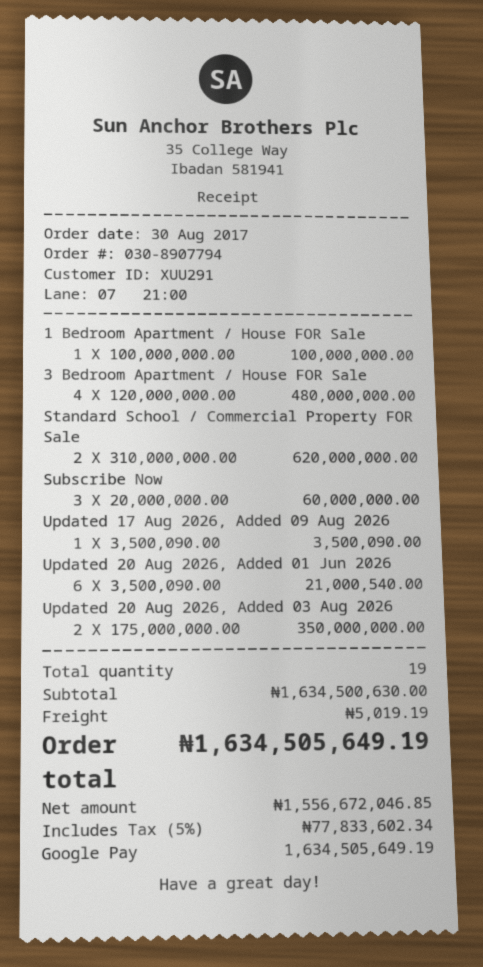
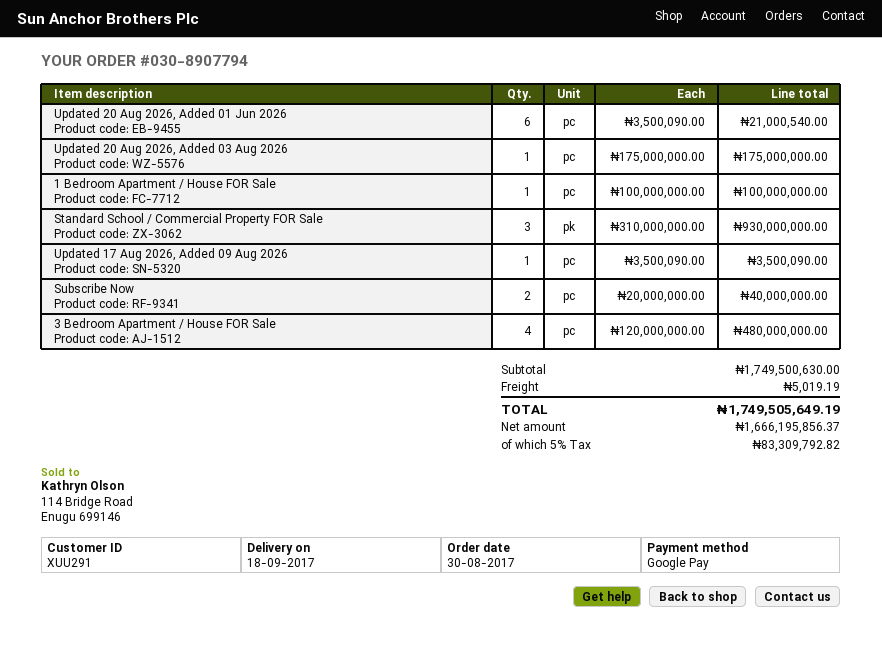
Standard School / Commercial Property FOR Sale: 2 x 310000000.00 = 620000000.00 -> 3 x 310000000.00 = 930000000.00
Subscribe Now: 3 x 20000000.00 = 60000000.00 -> 2 x 20000000.00 = 40000000.00
Updated 20 Aug 2026, Added 03 Aug 2026: 2 x 175000000.00 = 350000000.00 -> 1 x 175000000.00 = 175000000.00
subtotal: 1634500630.00 -> 1749500630.00
net: 1556672046.85 -> 1666195856.37
tax: 5% = 77833602.34 -> 5% = 83309792.82
total: 1634505649.19 -> 1749505649.19

